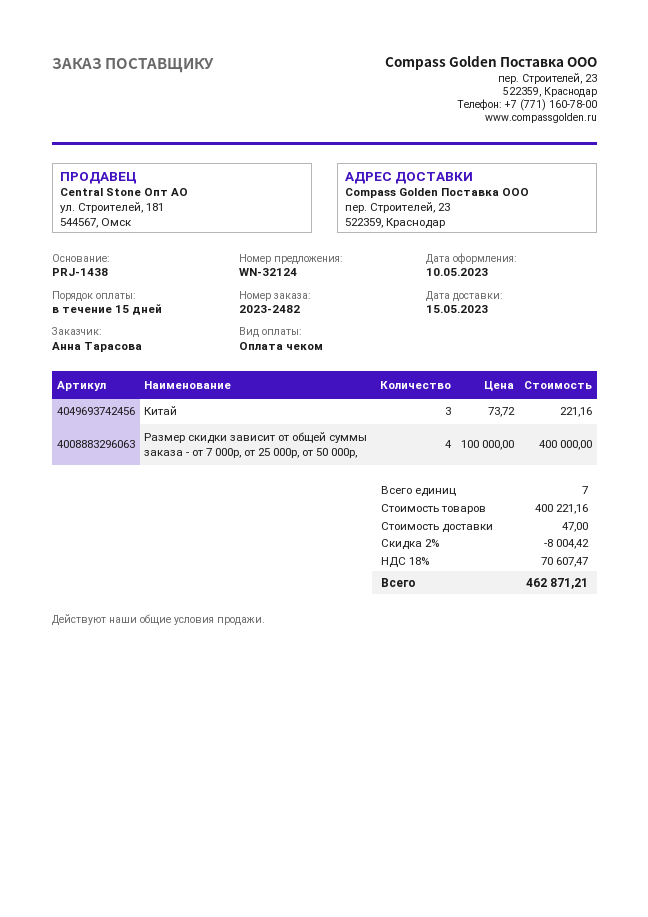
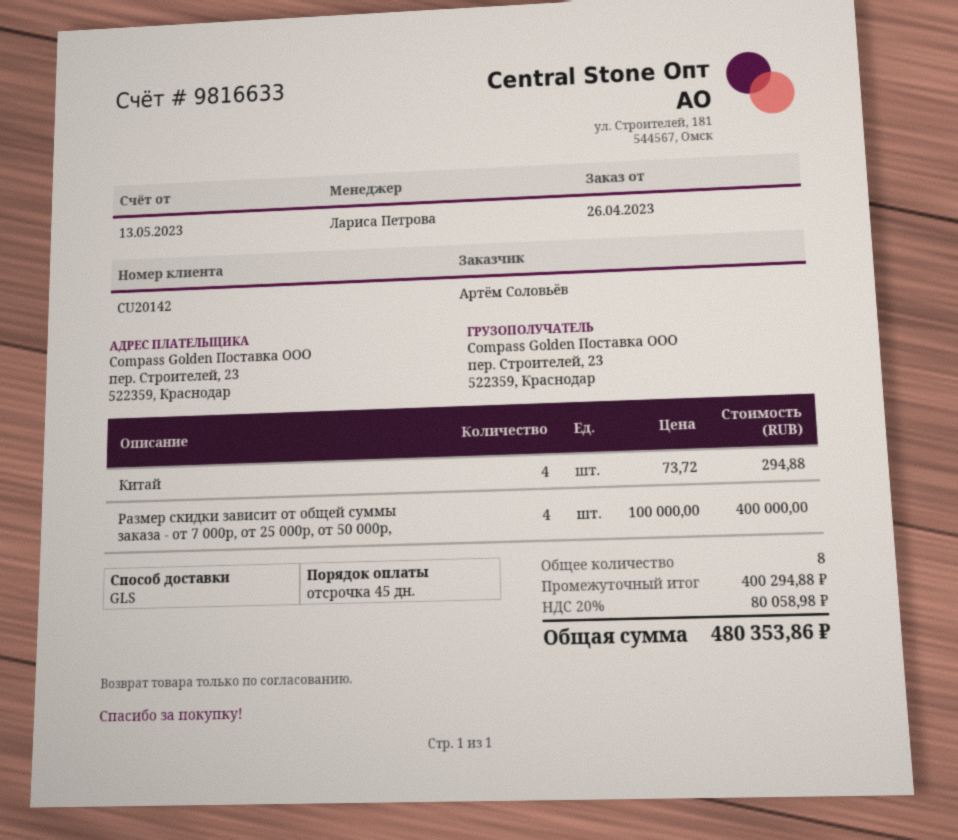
order date: 2023-05-10 -> 2023-04-26
payment terms: 15 days -> 45 days
ordered by: Анна Тарасова -> Артём Соловьёв
Китай: 3 x 73.72 = 221.16 -> 4 x 73.72 = 294.88
total quantity: 7 -> 8
subtotal: 400221.16 -> 400294.88
discount: 2% = 8004.42 -> none
shipping: 47.00 -> none
tax: 18% = 70607.47 -> 20% = 80058.98
total: 462871.21 -> 480353.86

